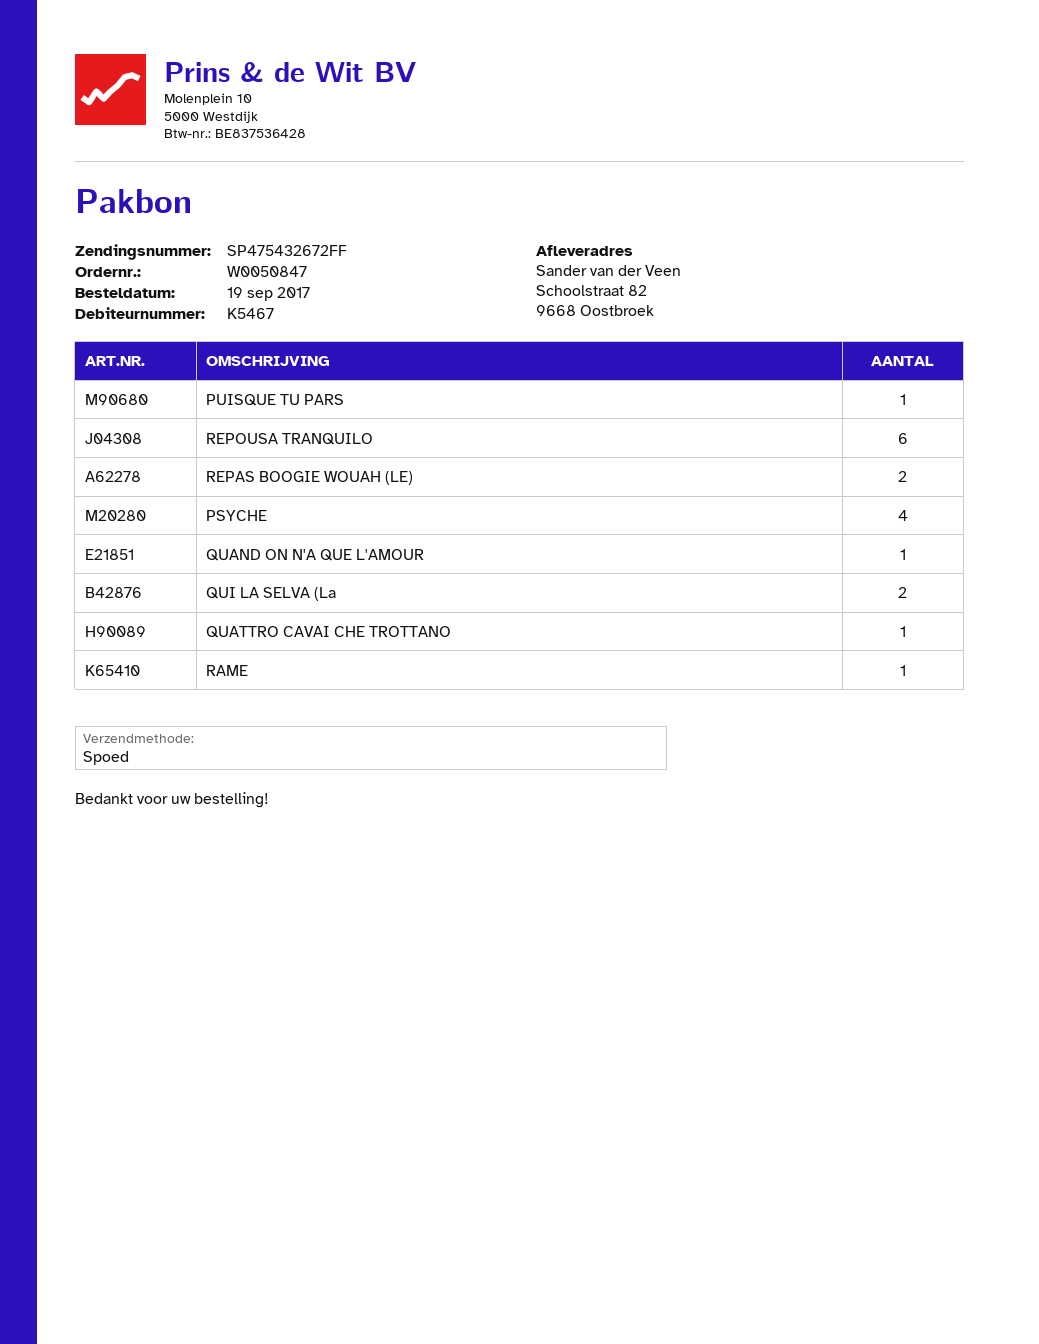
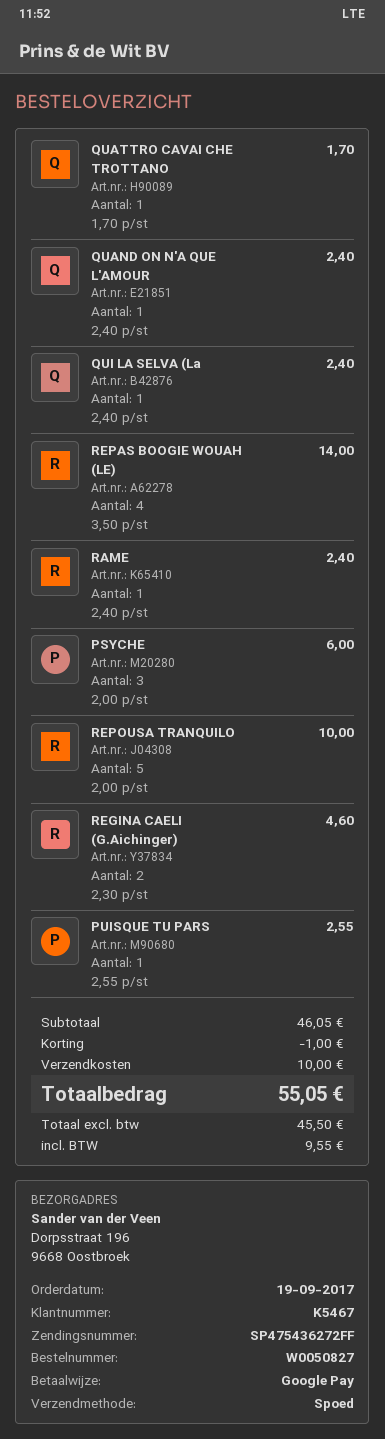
order number: W0050847 -> W0050827
tracking number: SP475432672FF -> SP475436272FF
ship to: Schoolstraat 82, 9668 Oostbroek -> Dorpsstraat 196, 9668 Oostbroek
REPOUSA TRANQUILO: 6 -> 5
REPAS BOOGIE WOUAH (LE): 2 -> 4
PSYCHE: 4 -> 3
QUI LA SELVA (La: 2 -> 1
REGINA CAELI (G.Aichinger): none -> 2

